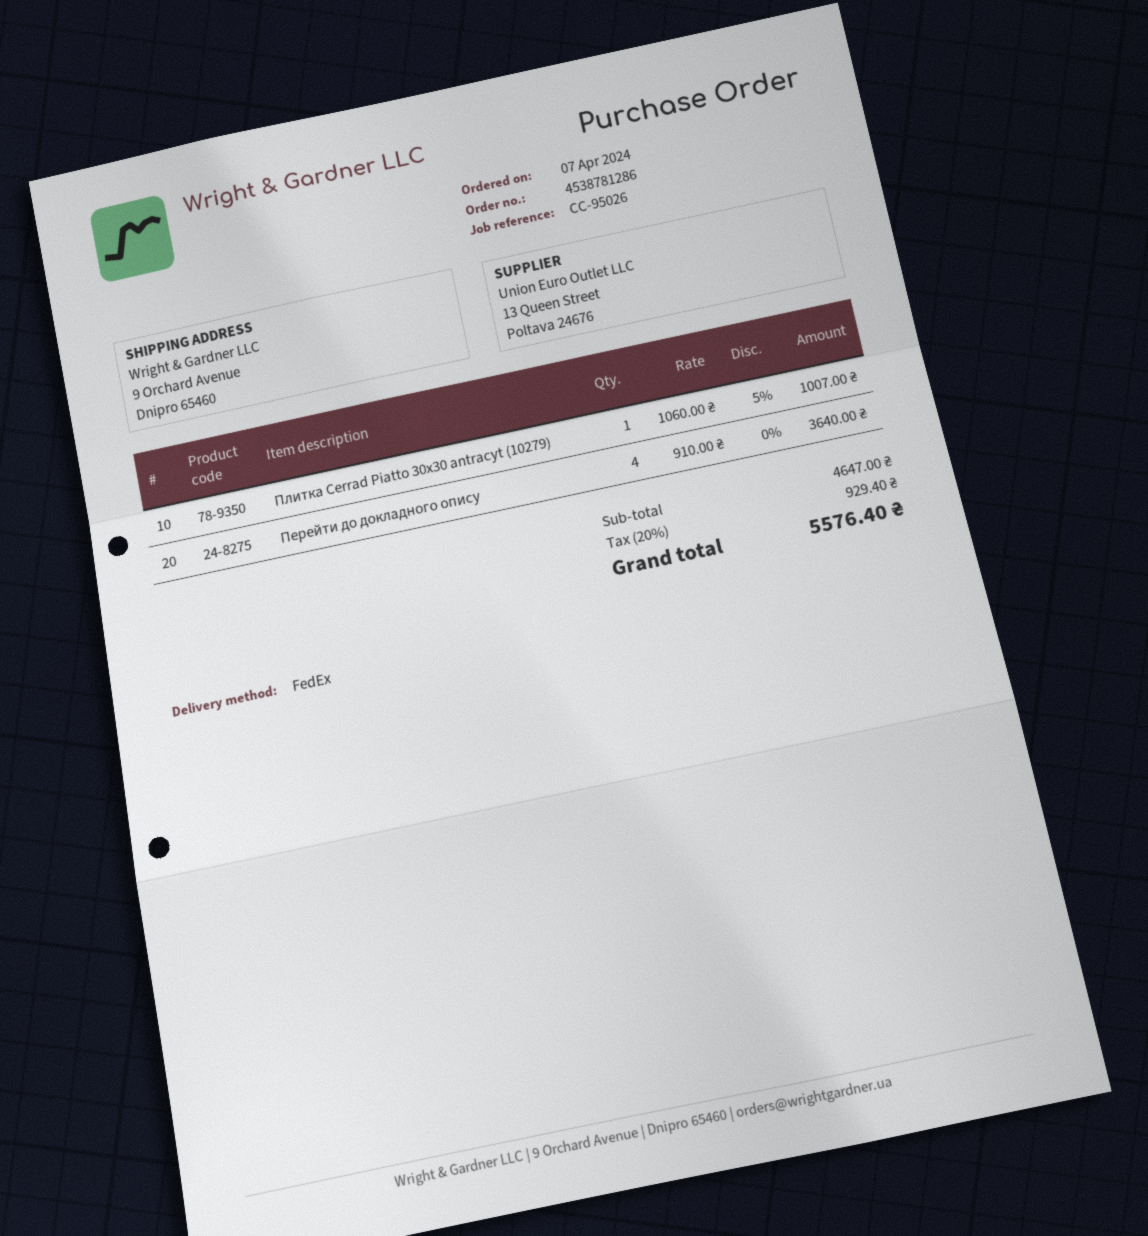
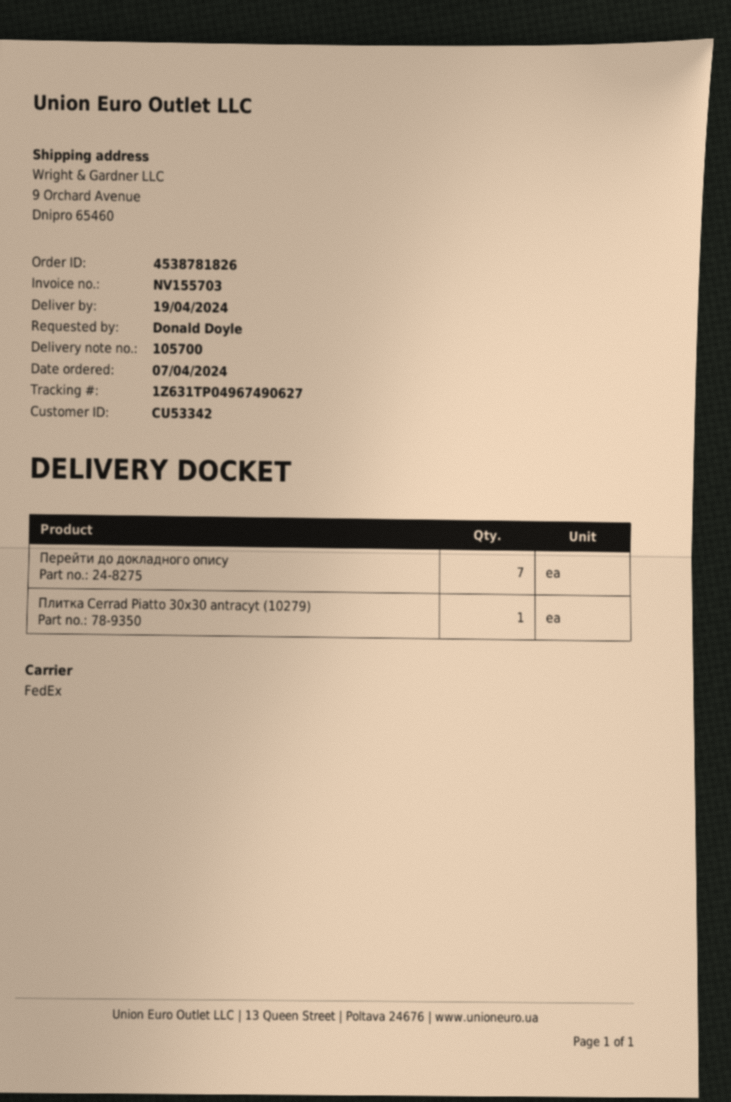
order number: 4538781286 -> 4538781826
Перейти до докладного опису: 4 -> 7

